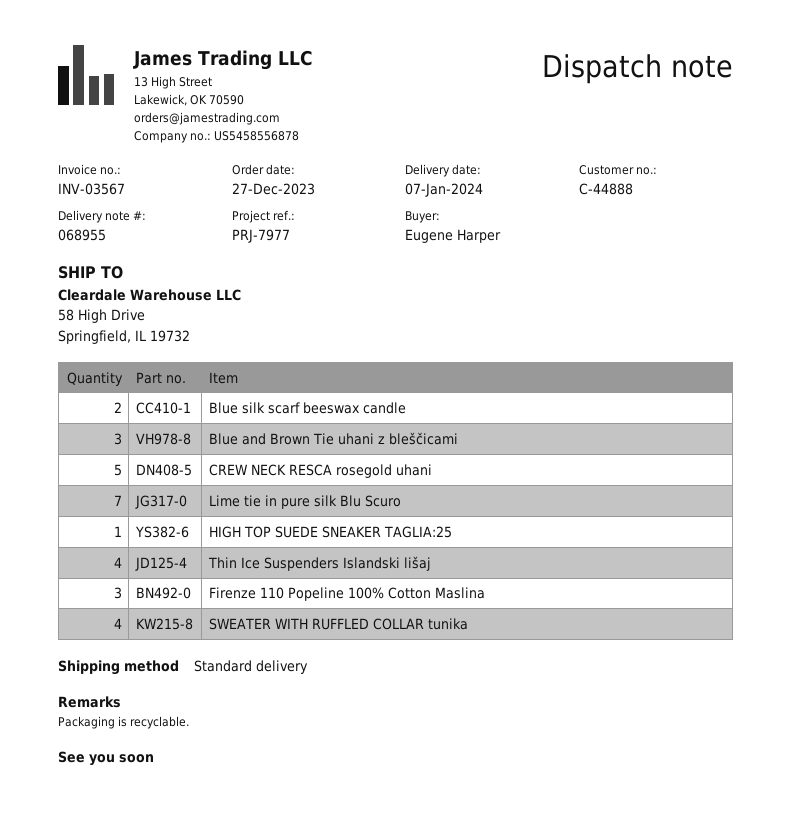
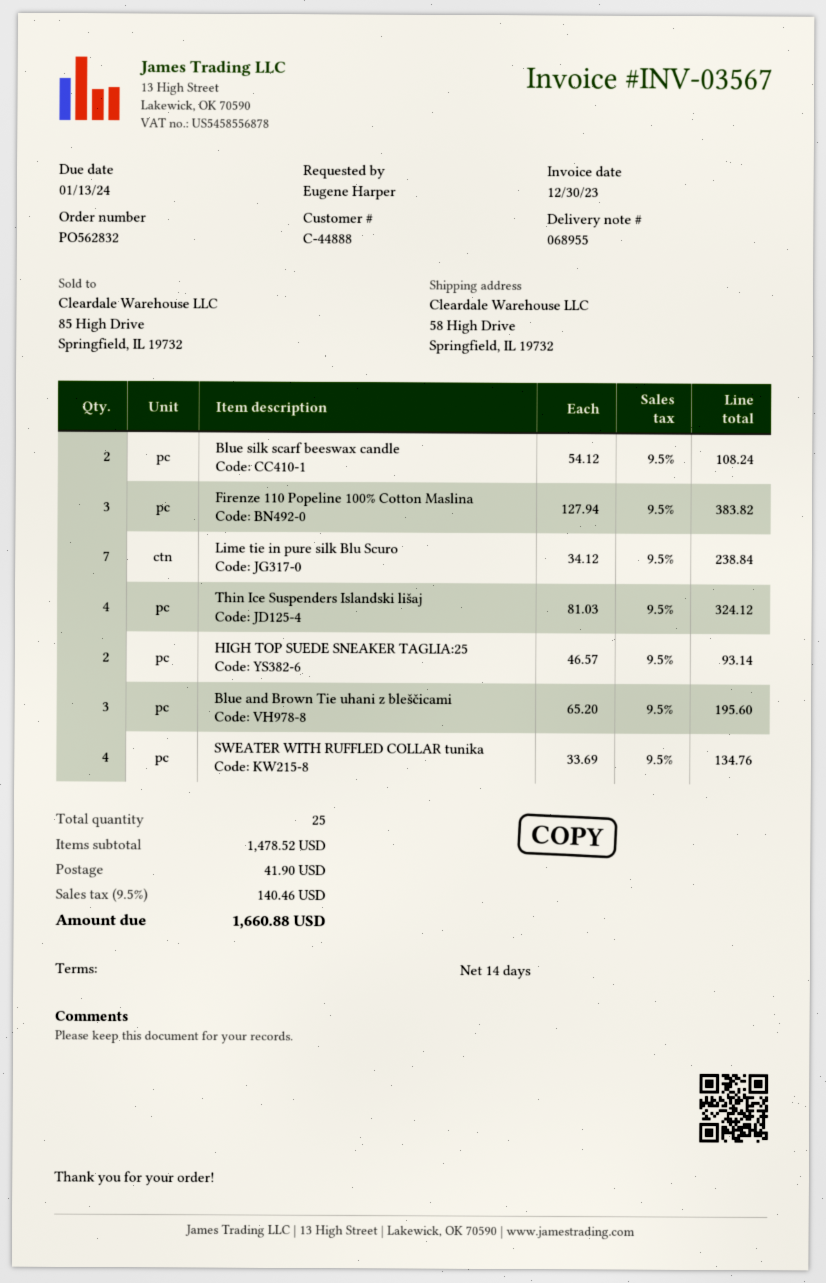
CREW NECK RESCA rosegold uhani: 5 -> none
HIGH TOP SUEDE SNEAKER TAGLIA:25: 1 -> 2

